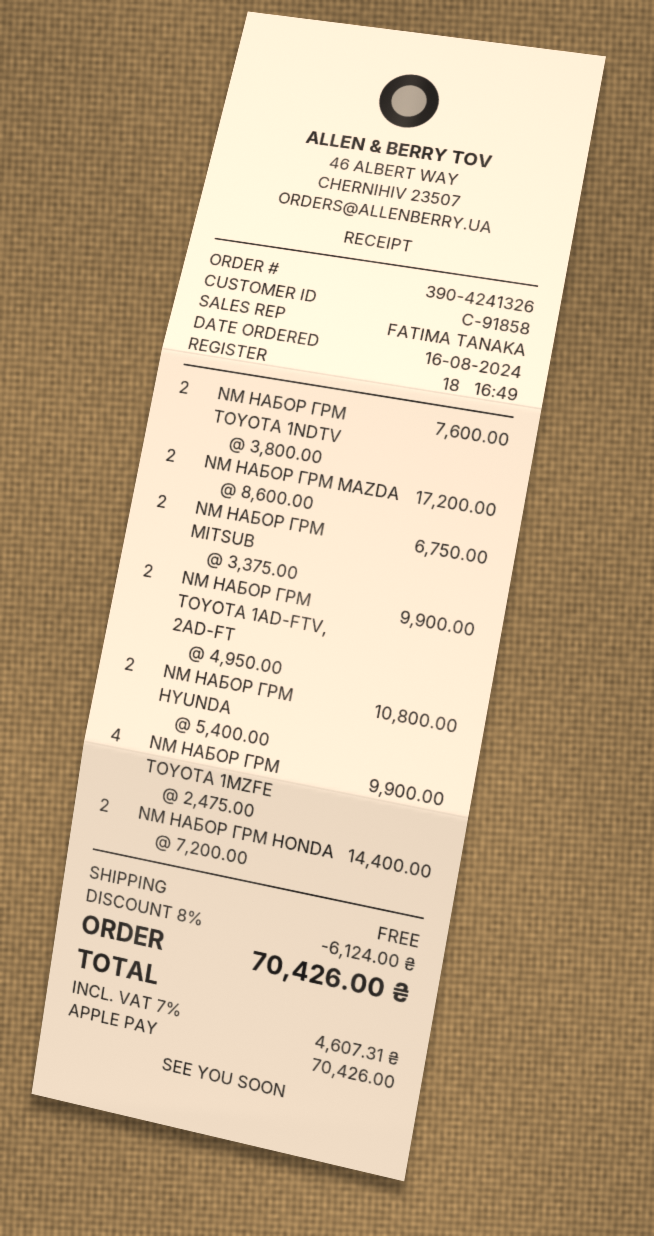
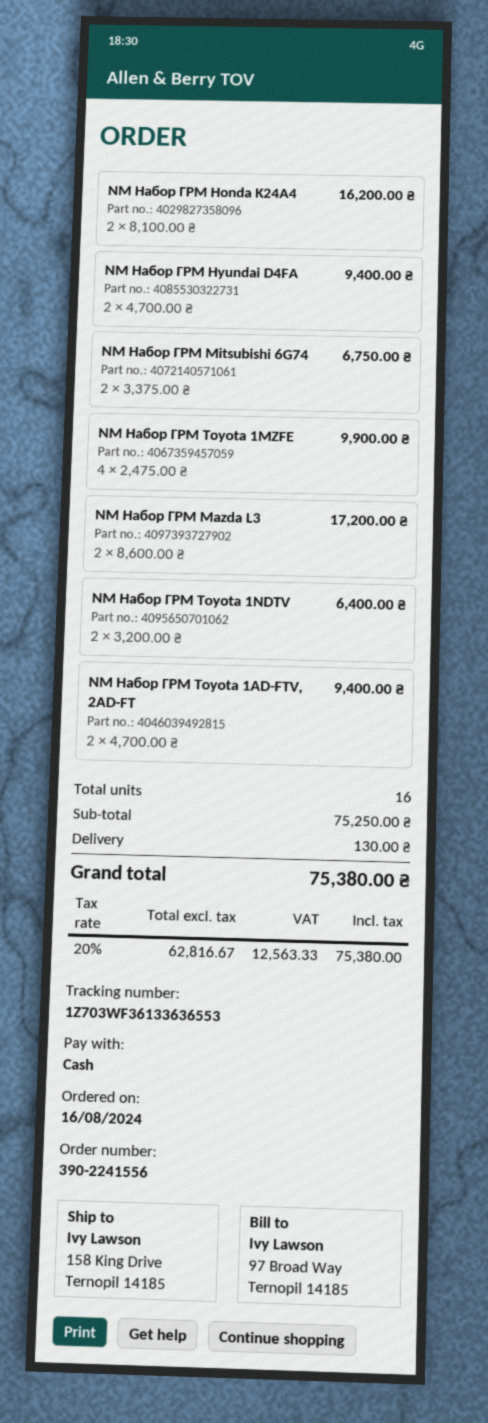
order number: 390-4241326 -> 390-2241556
payment method: Apple Pay -> cash
NM НАБОР ГРМ TOYOTA 1NDTV: 2 x 3800.00 = 7600.00 -> 2 x 3200.00 = 6400.00
NM НАБОР ГРМ TOYOTA 1AD-FTV, 2AD-FT: 2 x 4950.00 = 9900.00 -> 2 x 4700.00 = 9400.00
NM НАБОР ГРМ HYUNDA: 2 x 5400.00 = 10800.00 -> 2 x 4700.00 = 9400.00
NM НАБОР ГРМ HONDA: 2 x 7200.00 = 14400.00 -> 2 x 8100.00 = 16200.00
discount: 8% = 6124.00 -> none
shipping: 0.00 -> 130.00
tax: 7% = 4607.31 -> 20% = 12563.33
total: 70426.00 -> 75380.00

